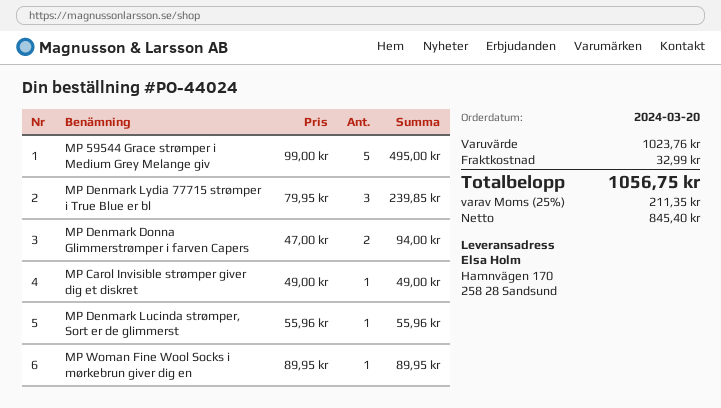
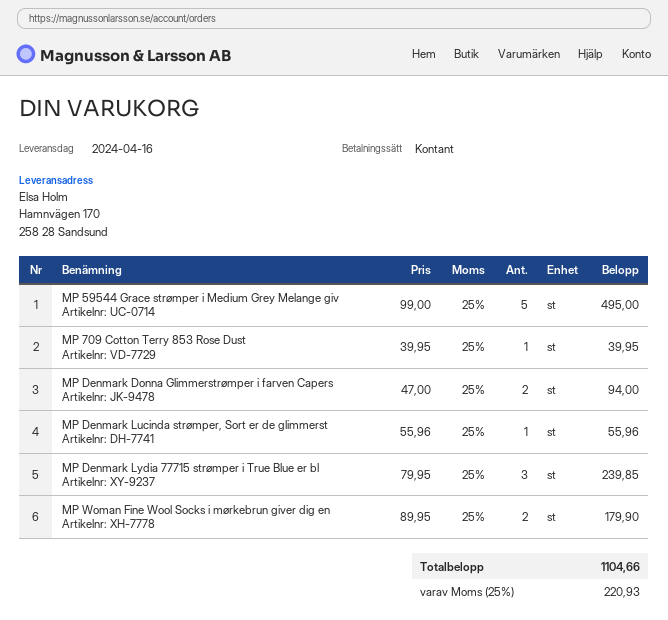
MP Carol Invisible strømper giver dig et diskret: 1 x 49.00 = 49.00 -> none
MP Woman Fine Wool Socks i mørkebrun giver dig en: 1 x 89.95 = 89.95 -> 2 x 89.95 = 179.90
MP 709 Cotton Terry 853 Rose Dust: none -> 1 x 39.95 = 39.95
shipping: 32.99 -> none
tax: 25% = 211.35 -> 25% = 220.93
total: 1056.75 -> 1104.66

